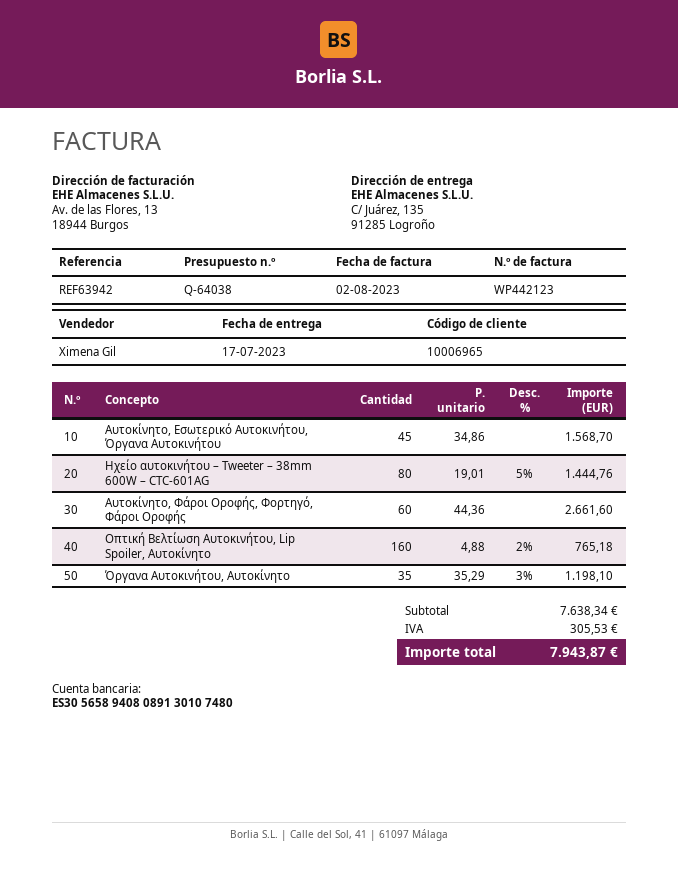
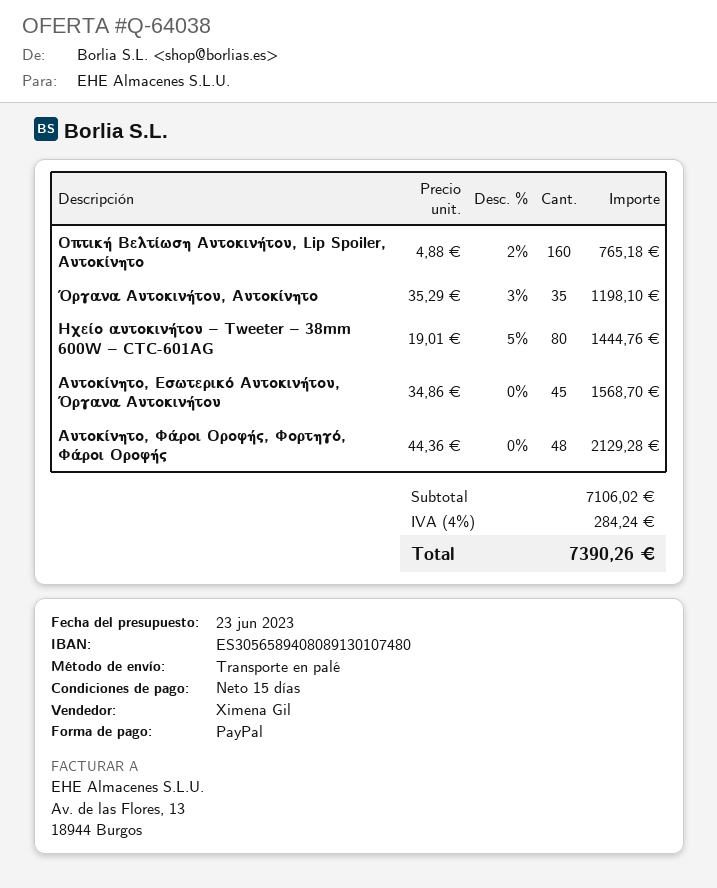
Αυτοκίνητο, Φάροι Οροφής, Φορτηγό, Φάροι Οροφής: 60 x 44.36 = 2661.60 -> 48 x 44.36 = 2129.28
subtotal: 7638.34 -> 7106.02
tax: 305.53 -> 284.24
total: 7943.87 -> 7390.26

